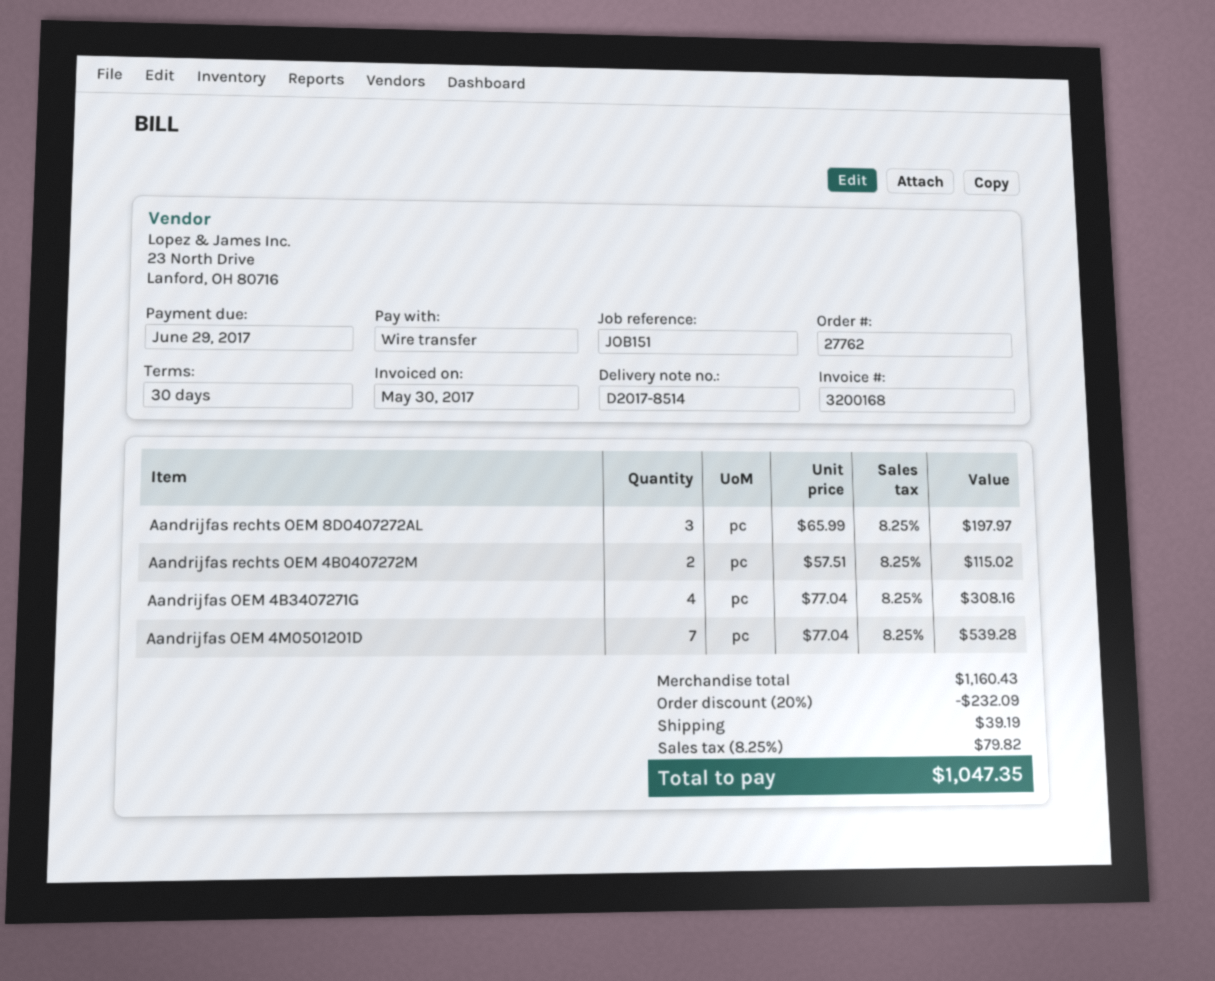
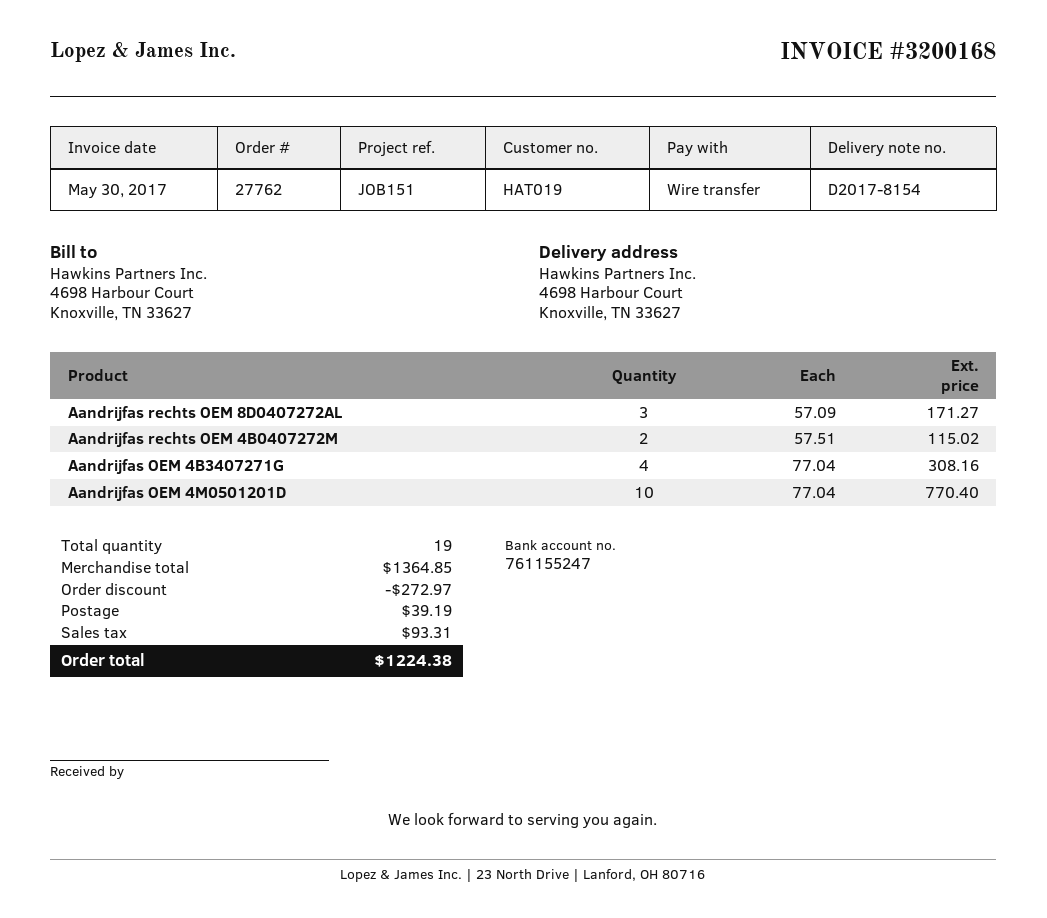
delivery note number: D2017-8514 -> D2017-8154
Aandrijfas rechts OEM 8D0407272AL: 3 x 65.99 = 197.97 -> 3 x 57.09 = 171.27
Aandrijfas OEM 4M0501201D: 7 x 77.04 = 539.28 -> 10 x 77.04 = 770.40
subtotal: 1160.43 -> 1364.85
discount: 232.09 -> 272.97
tax: 79.82 -> 93.31
total: 1047.35 -> 1224.38

